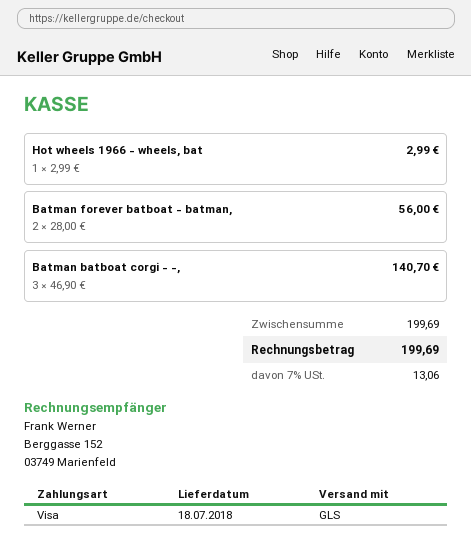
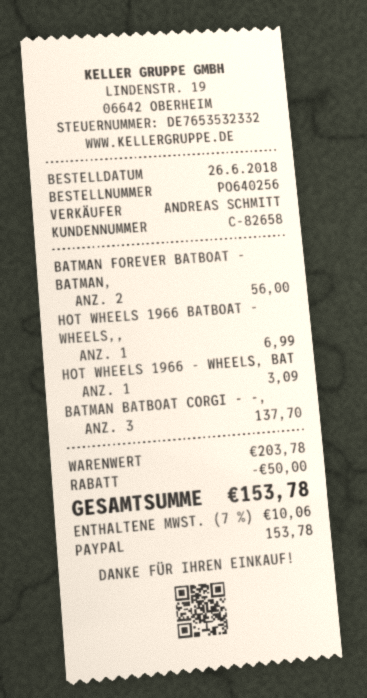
payment method: Visa -> PayPal
Hot wheels 1966 - wheels, bat: 1 for 2.99 -> 1 for 3.09
Batman batboat corgi - -,: 3 for 140.70 -> 3 for 137.70
HOT WHEELS 1966 BATBOAT - WHEELS,,: none -> 1 for 6.99
subtotal: 199.69 -> 203.78
discount: none -> 50.00
tax: 7% = 13.06 -> 7% = 10.06
total: 199.69 -> 153.78

